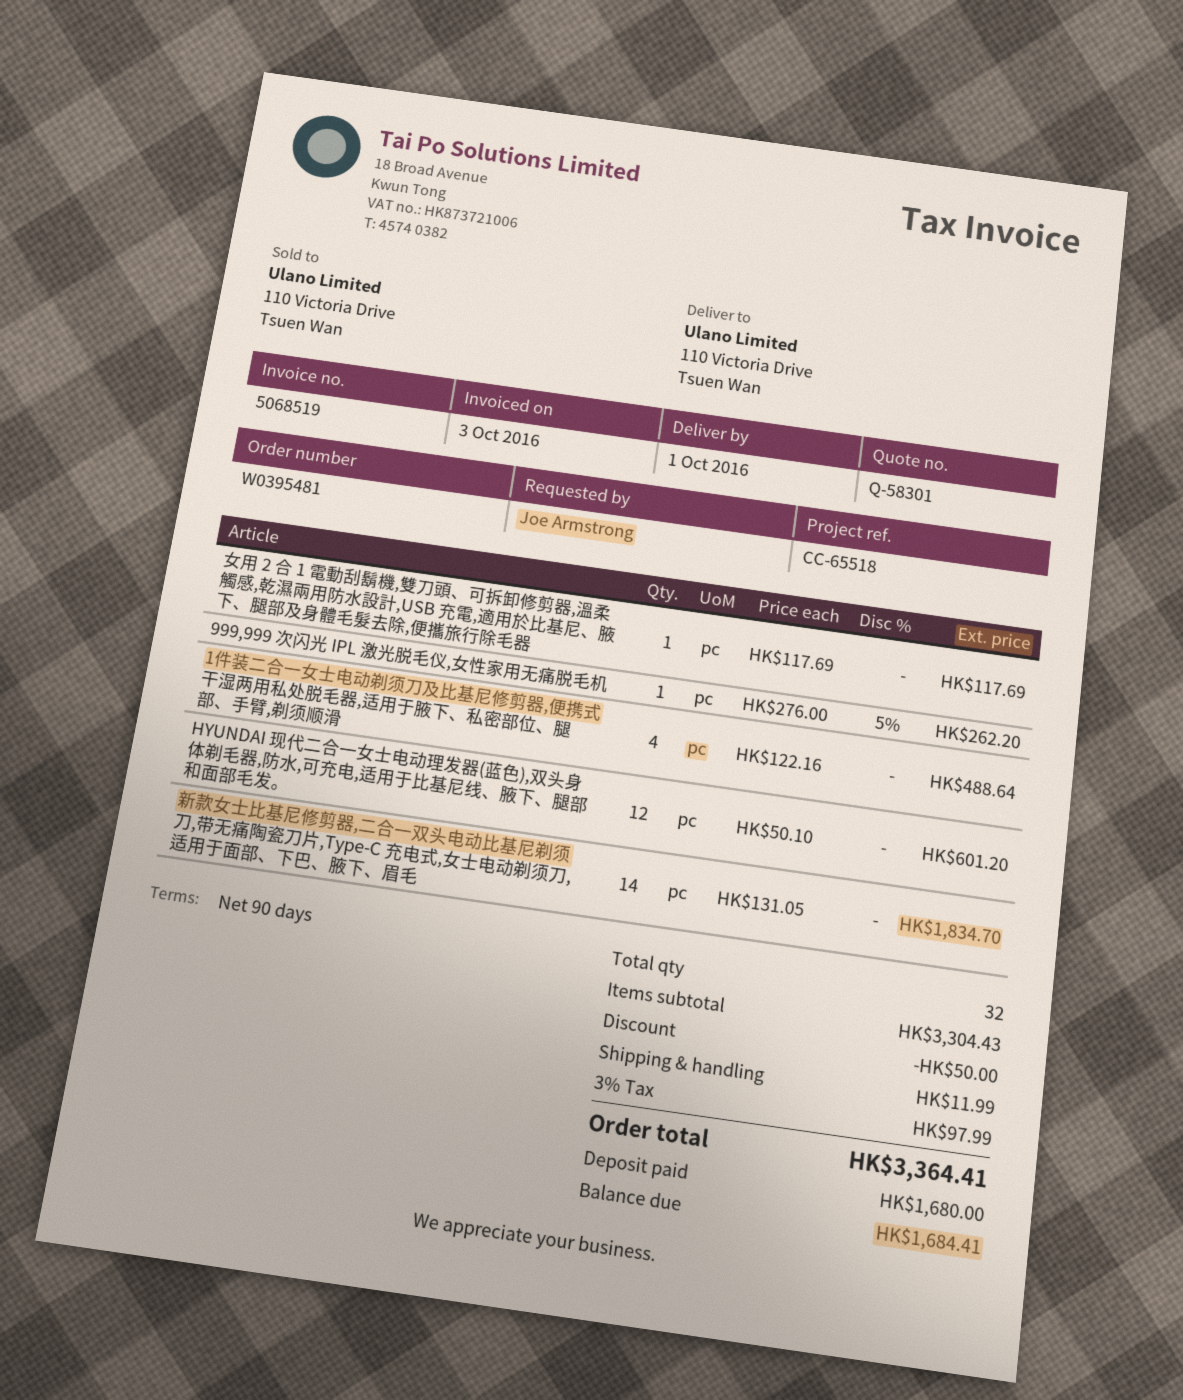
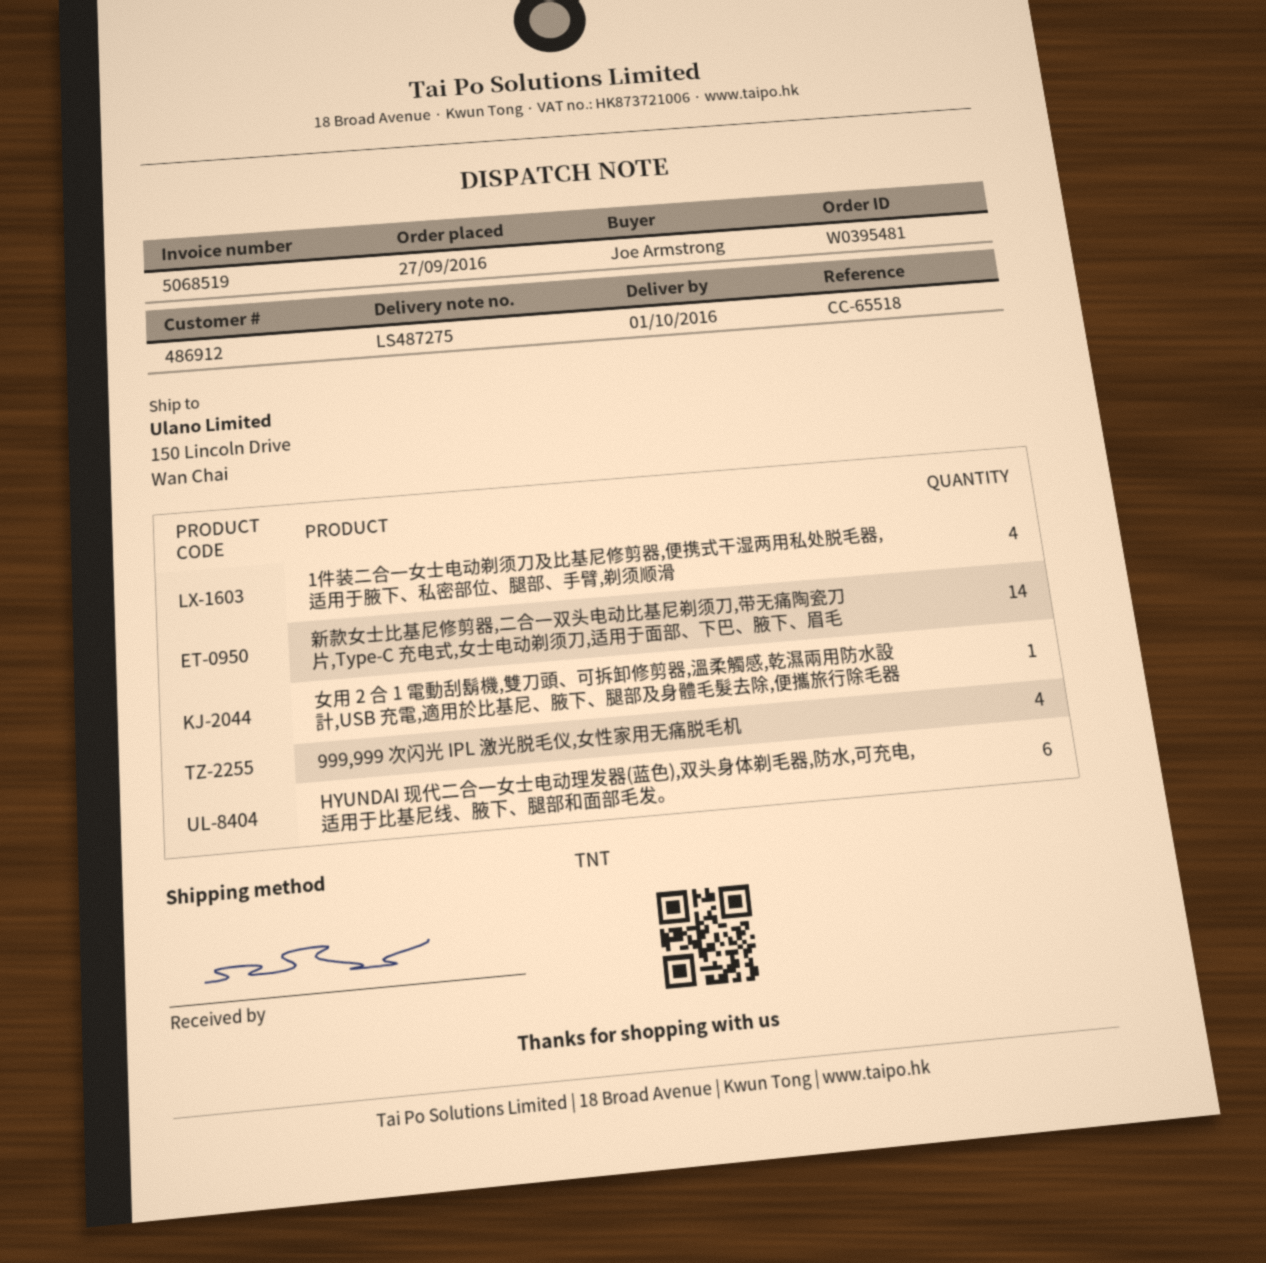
ship to: 110 Victoria Drive, Tsuen Wan -> 150 Lincoln Drive, Wan Chai
999,999 次闪光 IPL 激光脱毛仪,女性家用无痛脱毛机: 1 -> 4
HYUNDAI 现代二合一女士电动理发器(蓝色),双头身体剃毛器,防水,可充电,适用于比基尼线、腋下、腿部和面部毛发。: 12 -> 6

